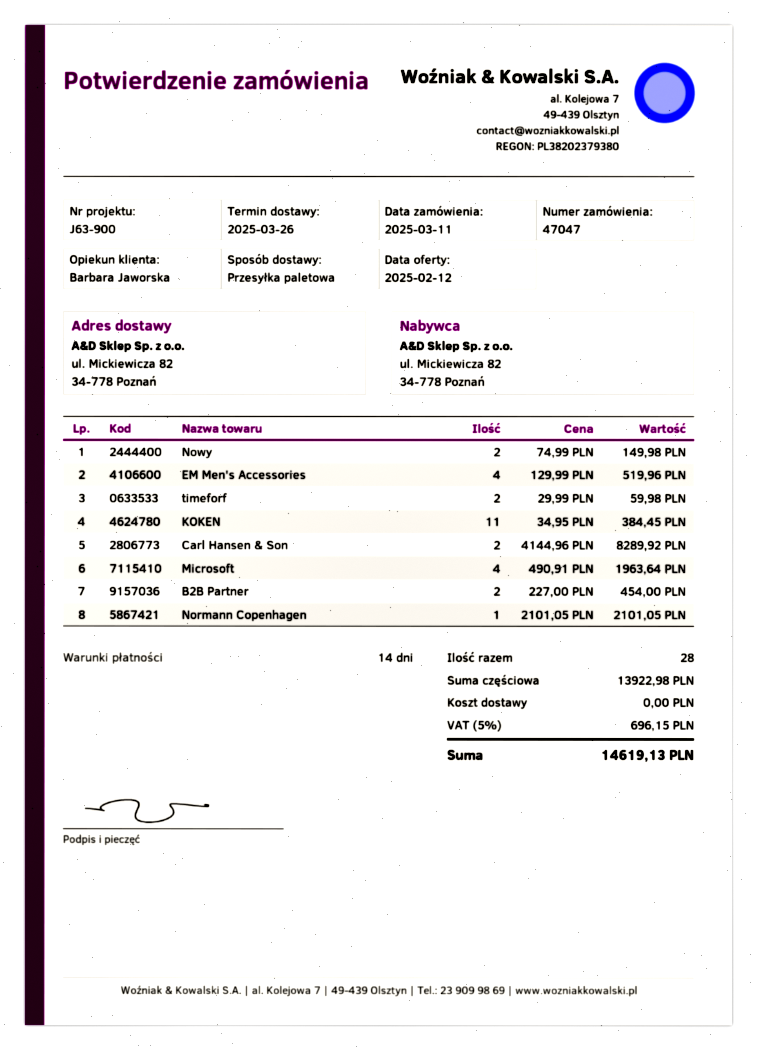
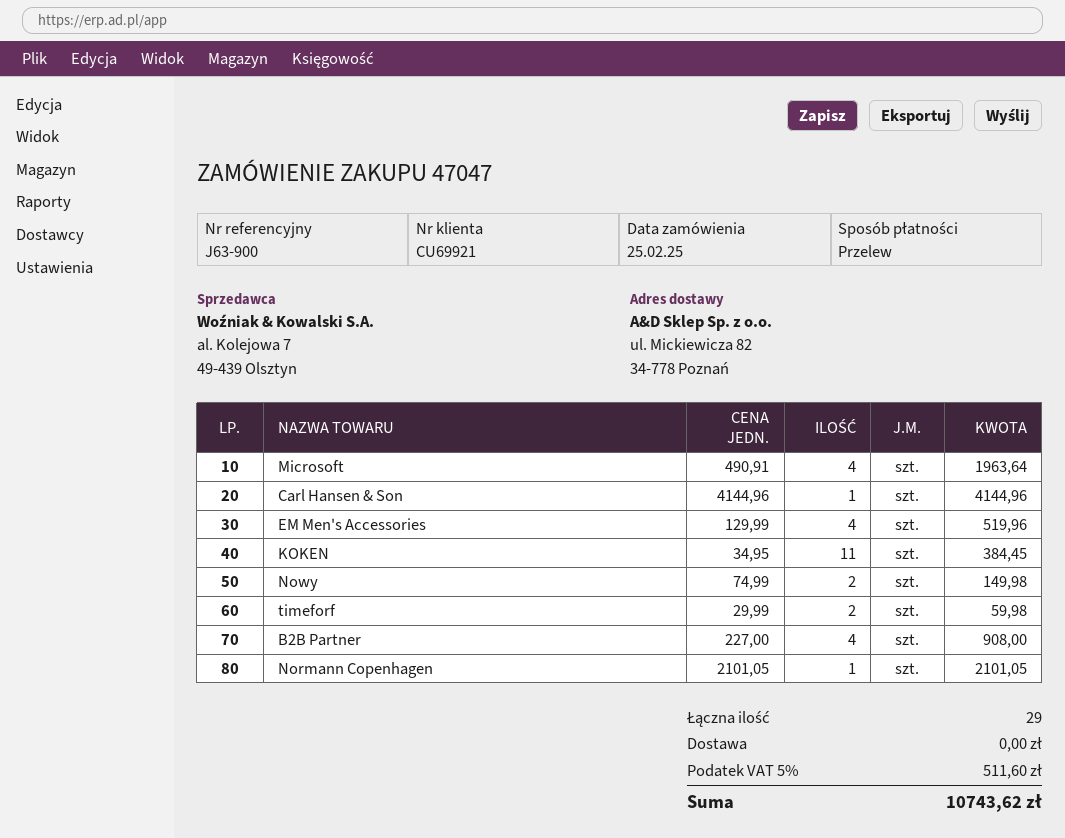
order date: 2025-03-11 -> 2025-02-25
Carl Hansen & Son: 2 x 4144.96 = 8289.92 -> 1 x 4144.96 = 4144.96
B2B Partner: 2 x 227.00 = 454.00 -> 4 x 227.00 = 908.00
total quantity: 28 -> 29
tax: 5% = 696.15 -> 5% = 511.60
total: 14619.13 -> 10743.62

